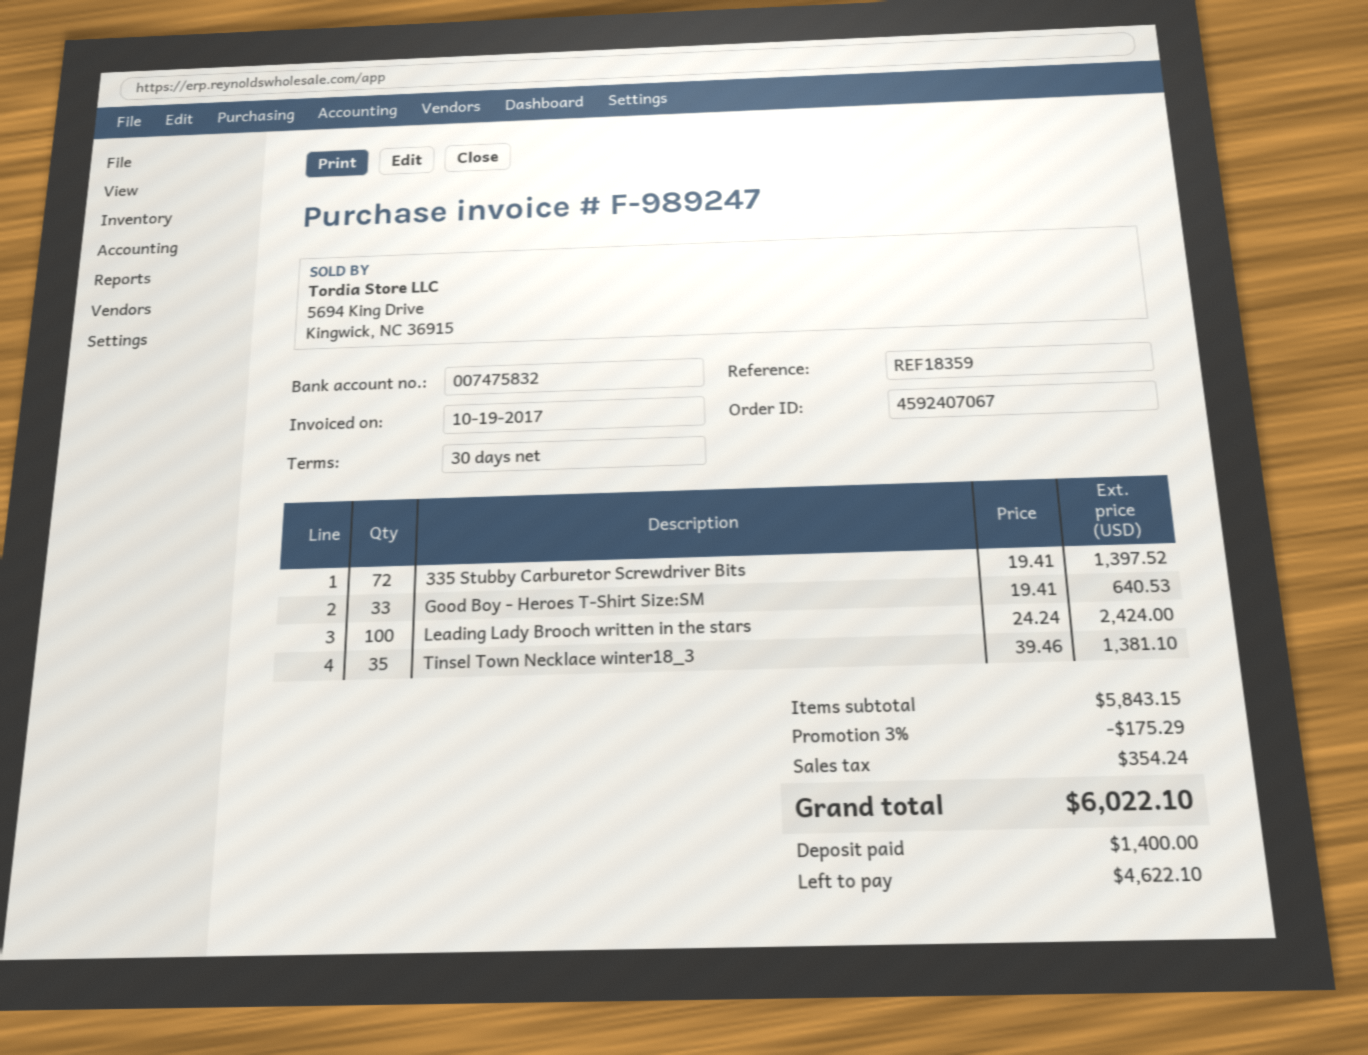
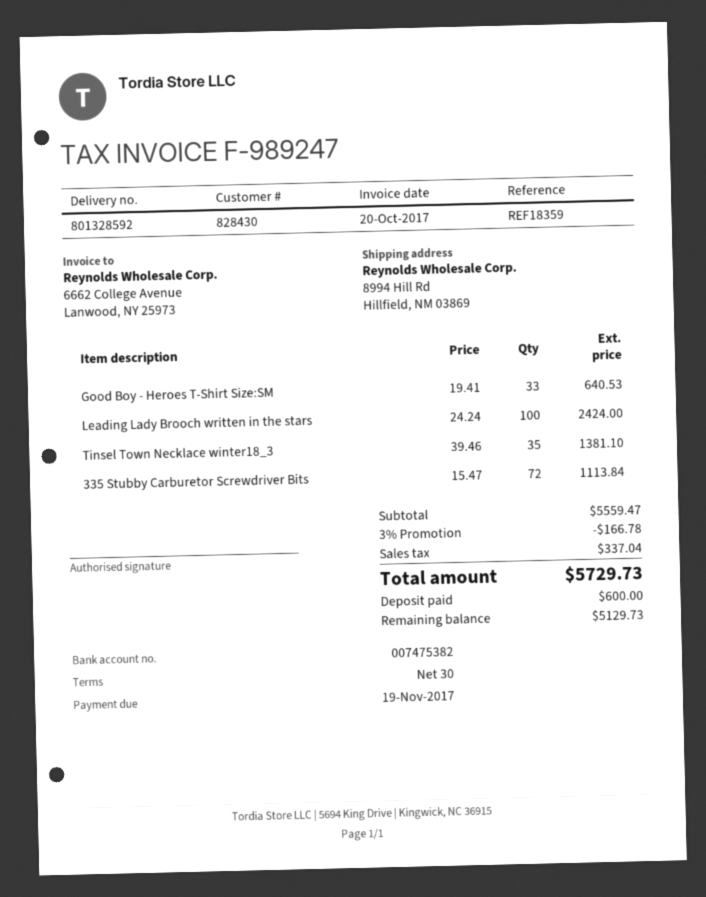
invoice date: 2017-10-19 -> 2017-10-20
bank account: 007475832 -> 007475382
335 Stubby Carburetor Screwdriver Bits: 72 x 19.41 = 1397.52 -> 72 x 15.47 = 1113.84
subtotal: 5843.15 -> 5559.47
discount: 3% = 175.29 -> 3% = 166.78
tax: 354.24 -> 337.04
total: 6022.10 -> 5729.73
deposit: 1400.00 -> 600.00
balance: 4622.10 -> 5129.73

